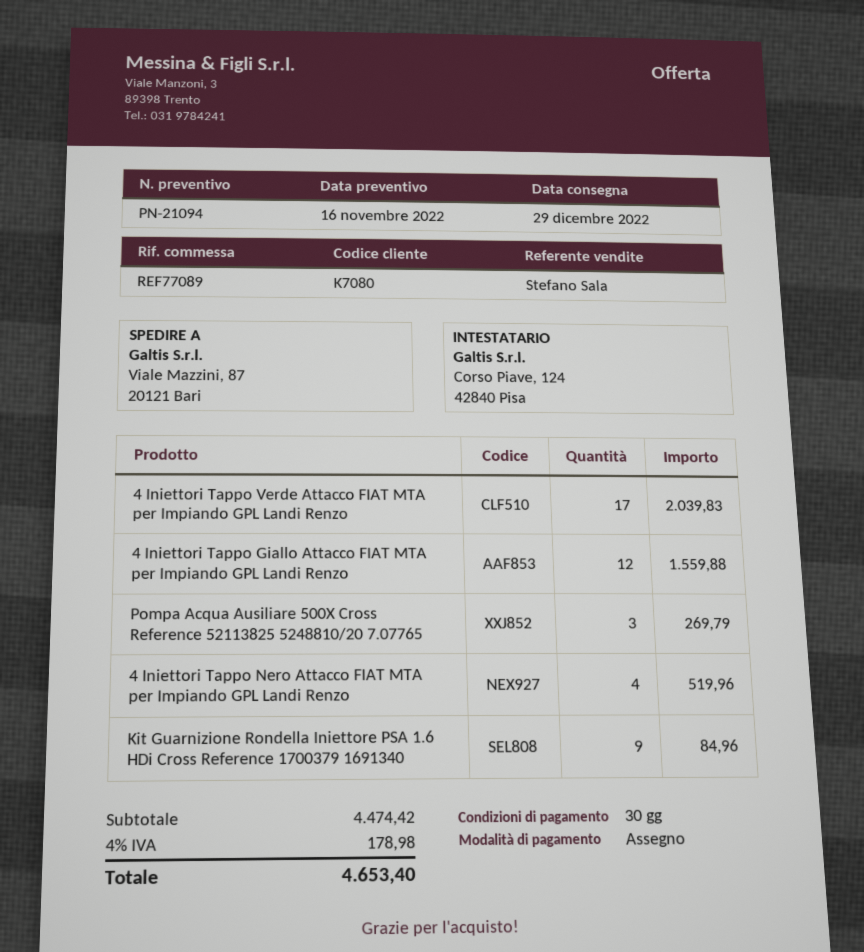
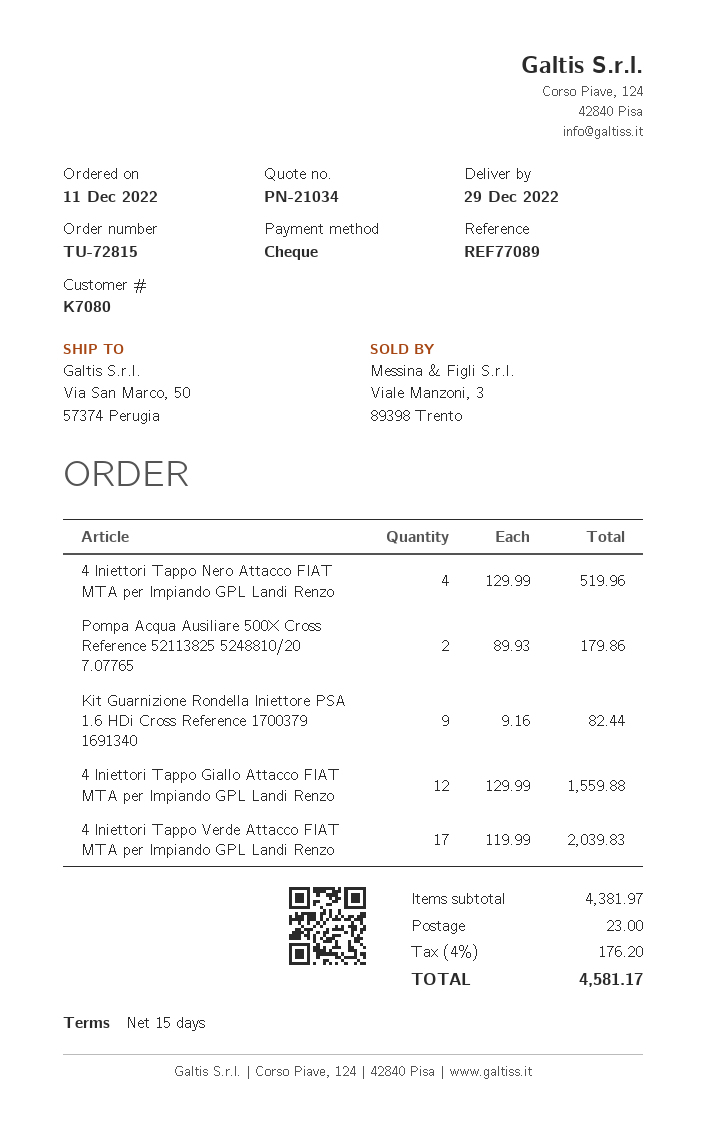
quote number: PN-21094 -> PN-21034
payment terms: 30 days -> 15 days
ship to: Viale Mazzini, 87, 20121 Bari -> Via San Marco, 50, 57374 Perugia
Pompa Acqua Ausiliare 500X Cross Reference 52113825 5248810/20 7.07765: 3 for 269.79 -> 2 for 179.86
Kit Guarnizione Rondella Iniettore PSA 1.6 HDi Cross Reference 1700379 1691340: 9 for 84.96 -> 9 for 82.44
subtotal: 4474.42 -> 4381.97
shipping: none -> 23.00
tax: 4% = 178.98 -> 4% = 176.20
total: 4653.40 -> 4581.17

